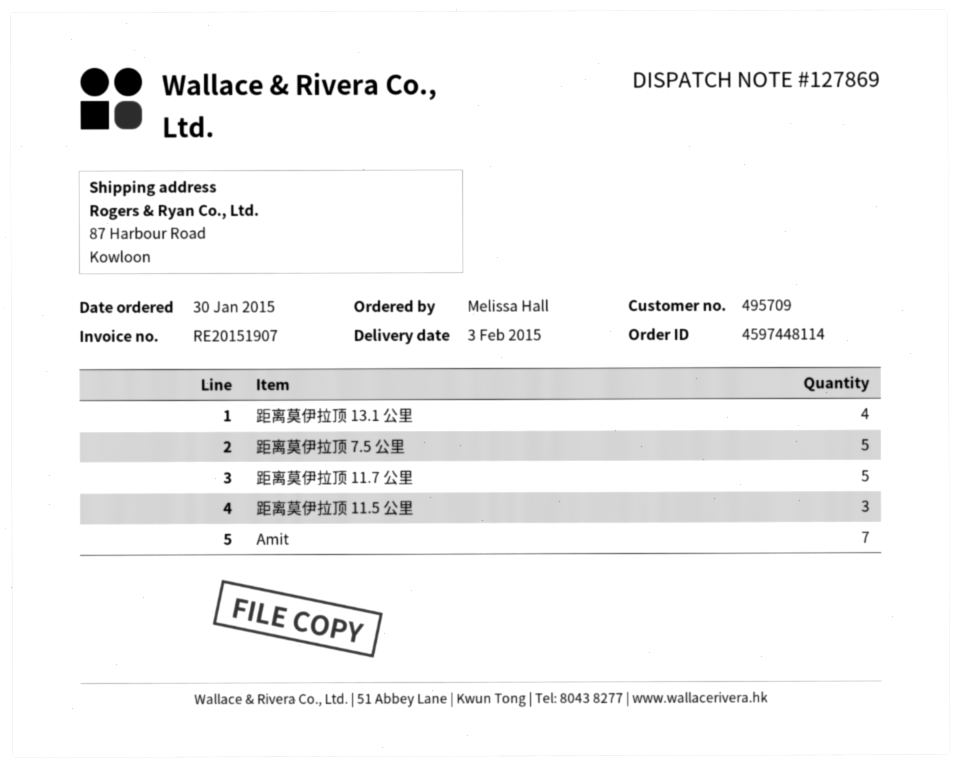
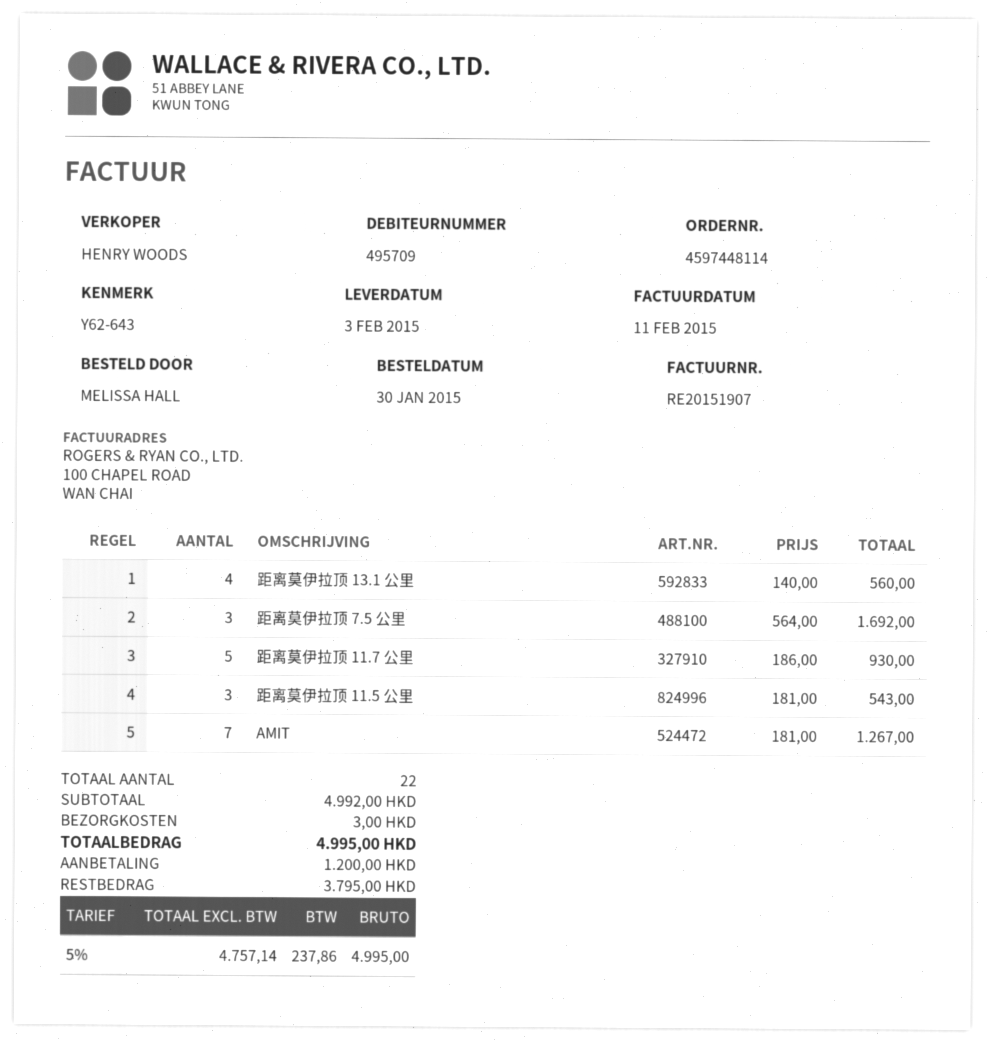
距离莫伊拉顶 7.5 公里: 5 -> 3

